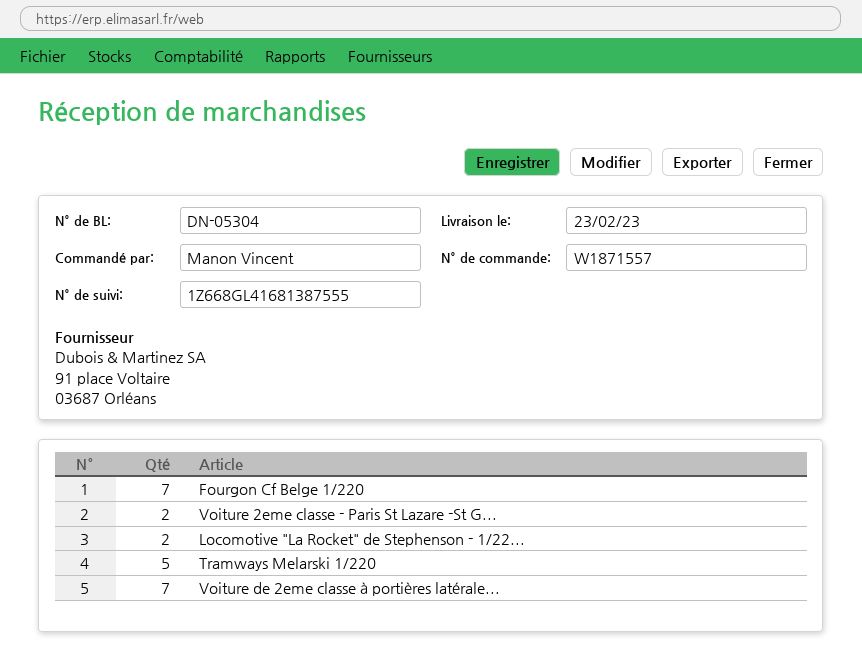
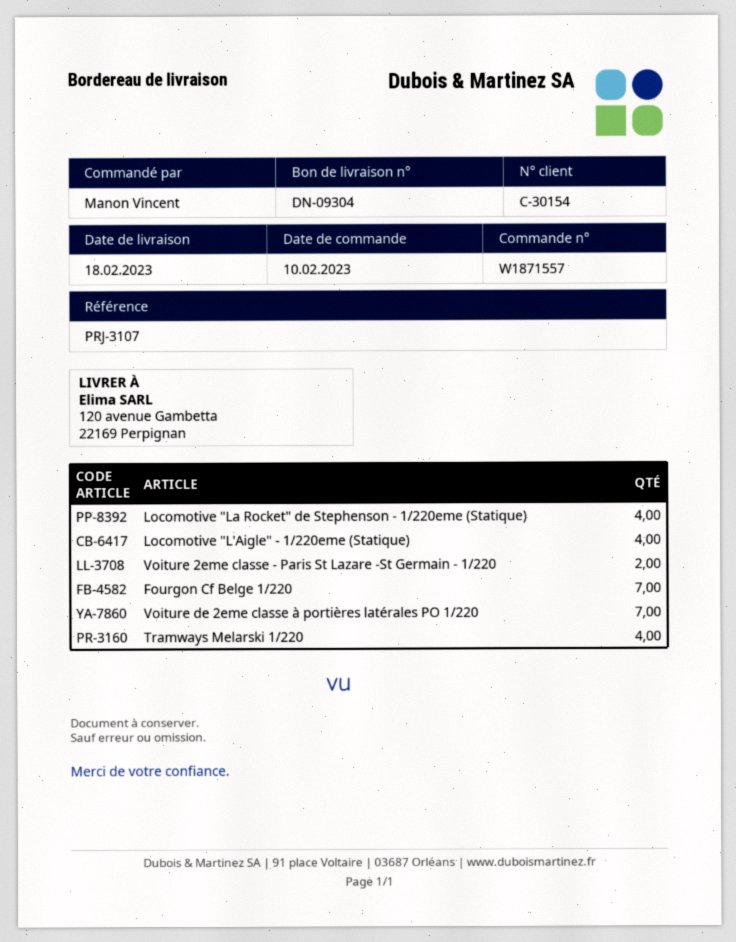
delivery note number: DN-05304 -> DN-09304
delivery date: 2023-02-23 -> 2023-02-18
Locomotive "La Rocket" de Stephenson - 1/22...: 2 -> 4
Tramways Melarski 1/220: 5 -> 4
Locomotive "L'Aigle" - 1/220eme (Statique): none -> 4

